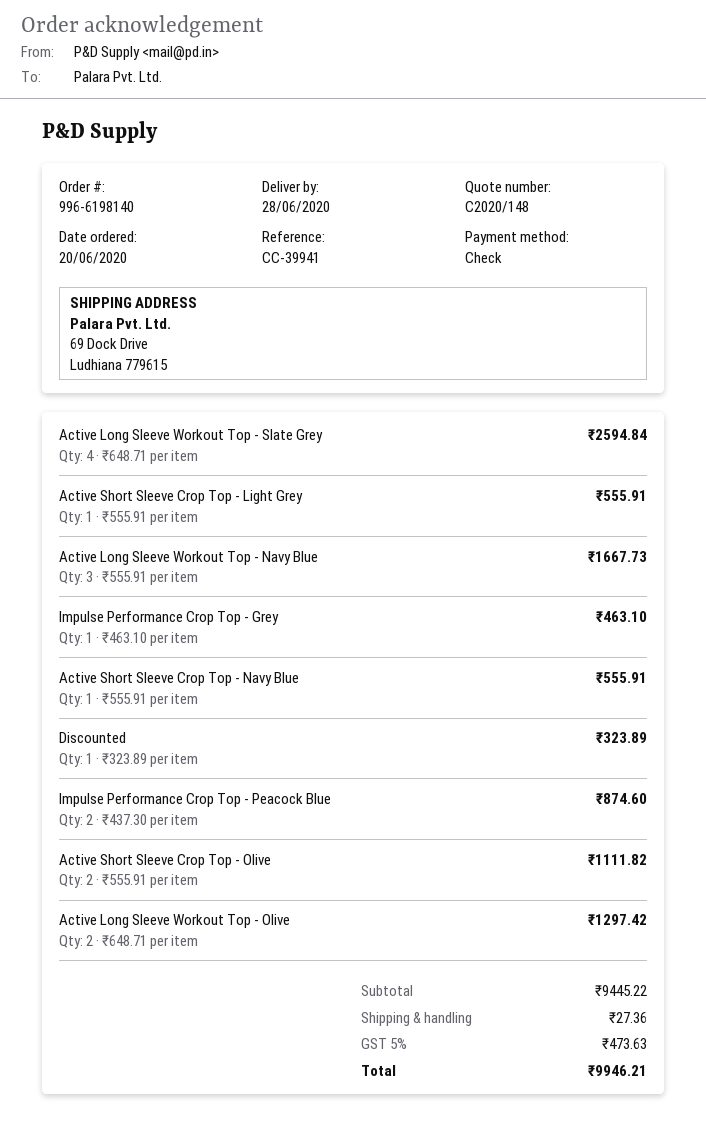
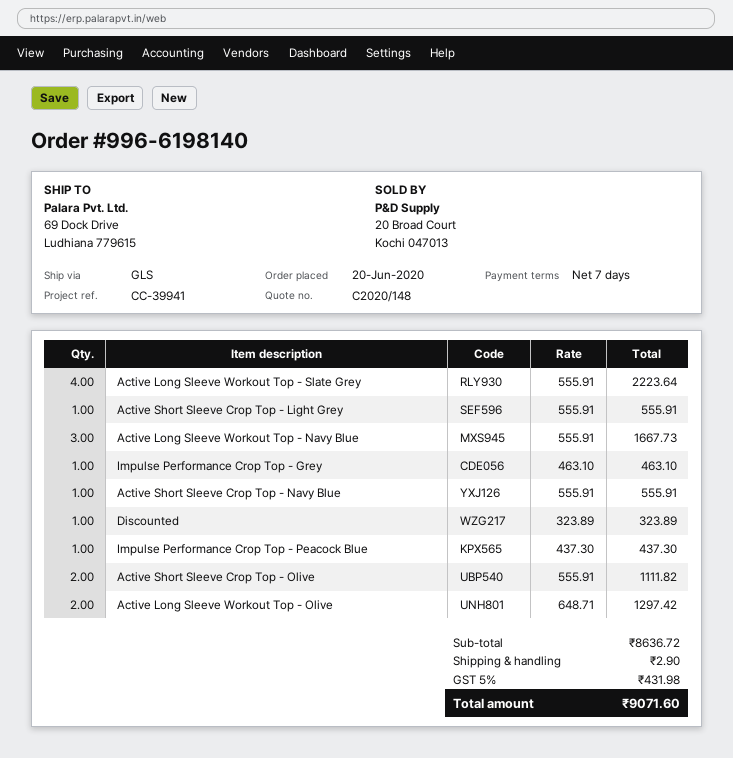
Active Long Sleeve Workout Top - Slate Grey: 4 x 648.71 = 2594.84 -> 4 x 555.91 = 2223.64
Impulse Performance Crop Top - Peacock Blue: 2 x 437.30 = 874.60 -> 1 x 437.30 = 437.30
subtotal: 9445.22 -> 8636.72
shipping: 27.36 -> 2.90
tax: 5% = 473.63 -> 5% = 431.98
total: 9946.21 -> 9071.60

